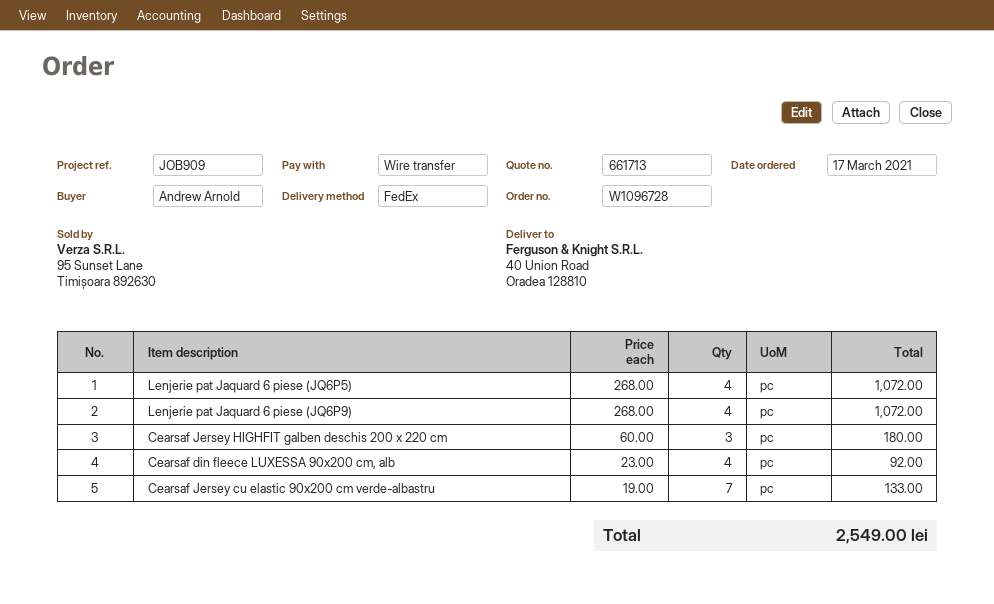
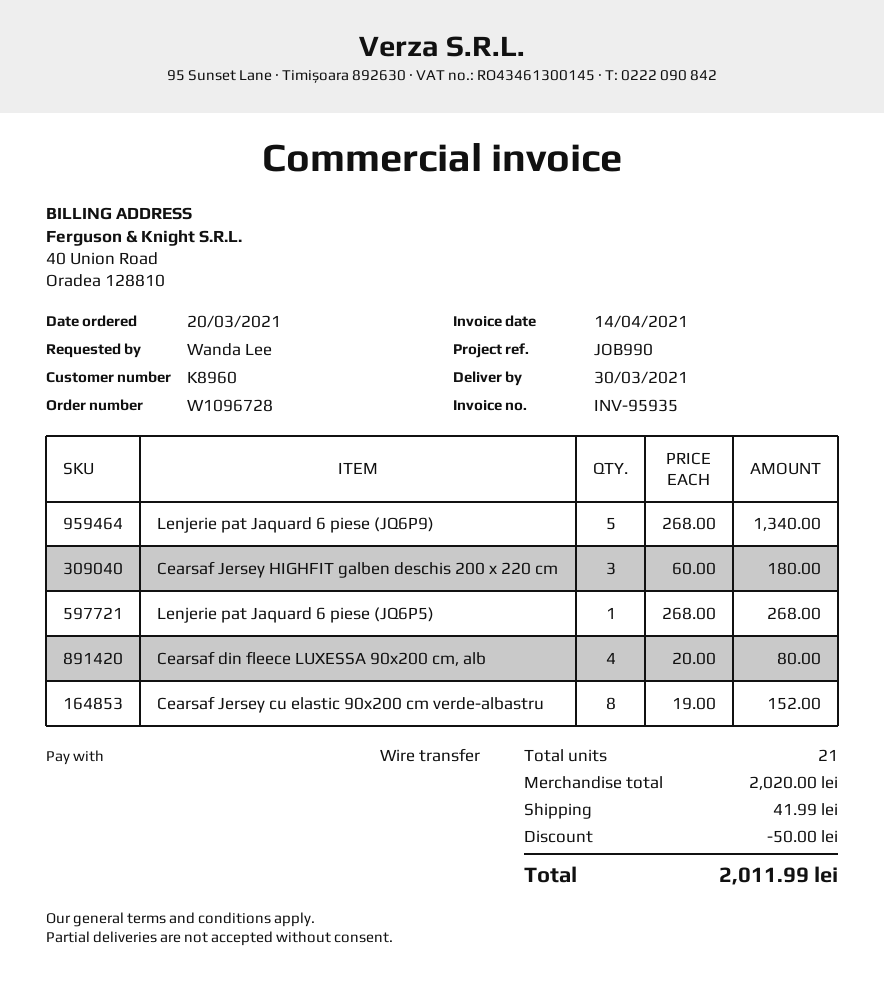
order date: 2021-03-17 -> 2021-03-20
reference: JOB909 -> JOB990
ordered by: Andrew Arnold -> Wanda Lee
Lenjerie pat Jaquard 6 piese (JQ6P5): 4 x 268.00 = 1072.00 -> 1 x 268.00 = 268.00
Lenjerie pat Jaquard 6 piese (JQ6P9): 4 x 268.00 = 1072.00 -> 5 x 268.00 = 1340.00
Cearsaf din fleece LUXESSA 90x200 cm, alb: 4 x 23.00 = 92.00 -> 4 x 20.00 = 80.00
Cearsaf Jersey cu elastic 90x200 cm verde-albastru: 7 x 19.00 = 133.00 -> 8 x 19.00 = 152.00
discount: none -> 50.00
shipping: none -> 41.99
total: 2549.00 -> 2011.99

